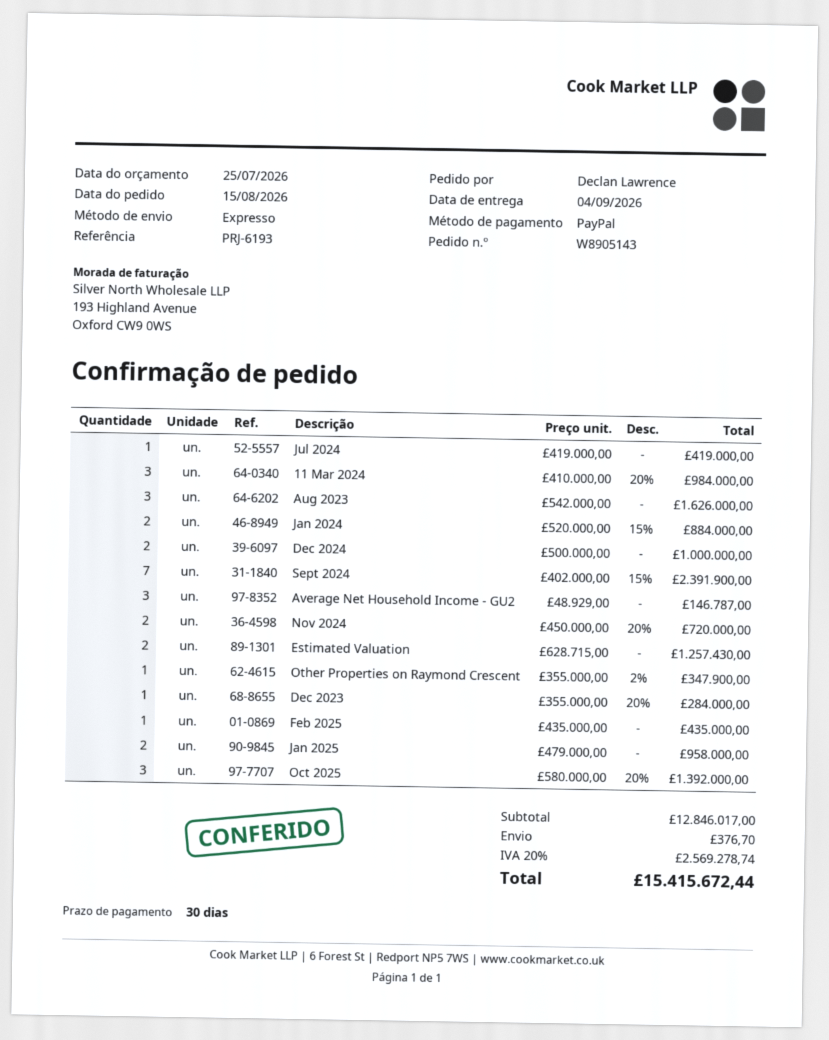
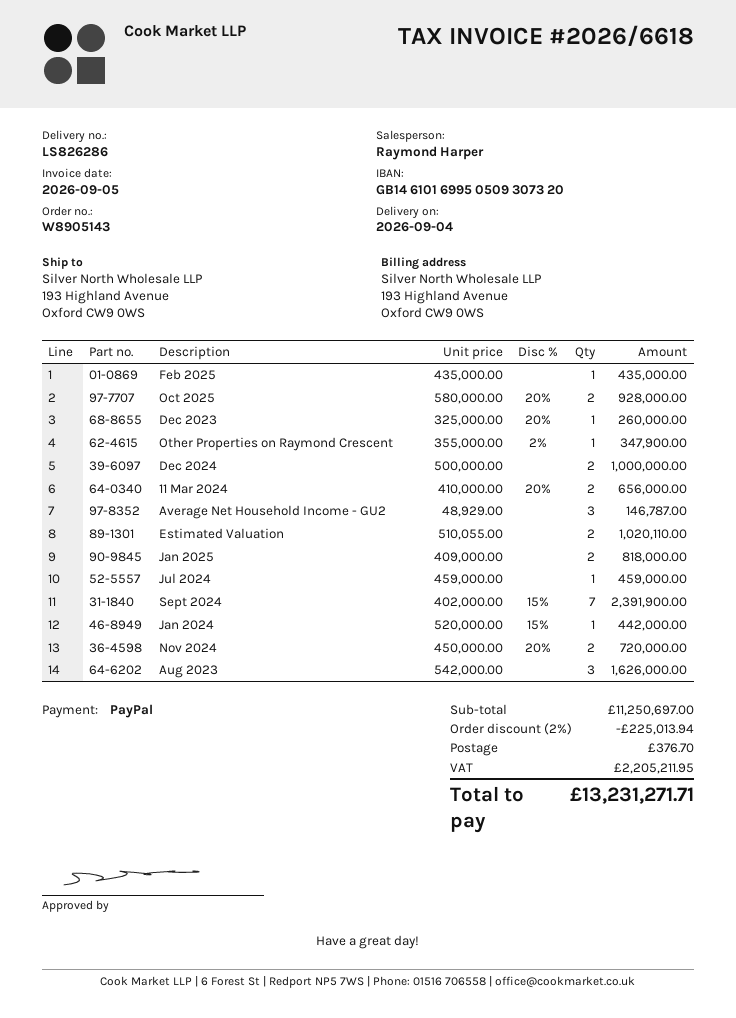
Jul 2024: 1 x 419000.00 = 419000.00 -> 1 x 459000.00 = 459000.00
11 Mar 2024: 3 x 410000.00 - 20% = 984000.00 -> 2 x 410000.00 - 20% = 656000.00
Jan 2024: 2 x 520000.00 - 15% = 884000.00 -> 1 x 520000.00 - 15% = 442000.00
Estimated Valuation: 2 x 628715.00 = 1257430.00 -> 2 x 510055.00 = 1020110.00
Dec 2023: 1 x 355000.00 - 20% = 284000.00 -> 1 x 325000.00 - 20% = 260000.00
Jan 2025: 2 x 479000.00 = 958000.00 -> 2 x 409000.00 = 818000.00
Oct 2025: 3 x 580000.00 - 20% = 1392000.00 -> 2 x 580000.00 - 20% = 928000.00
subtotal: 12846017.00 -> 11250697.00
discount: none -> 2% = 225013.94
tax: 2569278.74 -> 2205211.95
total: 15415672.44 -> 13231271.71

